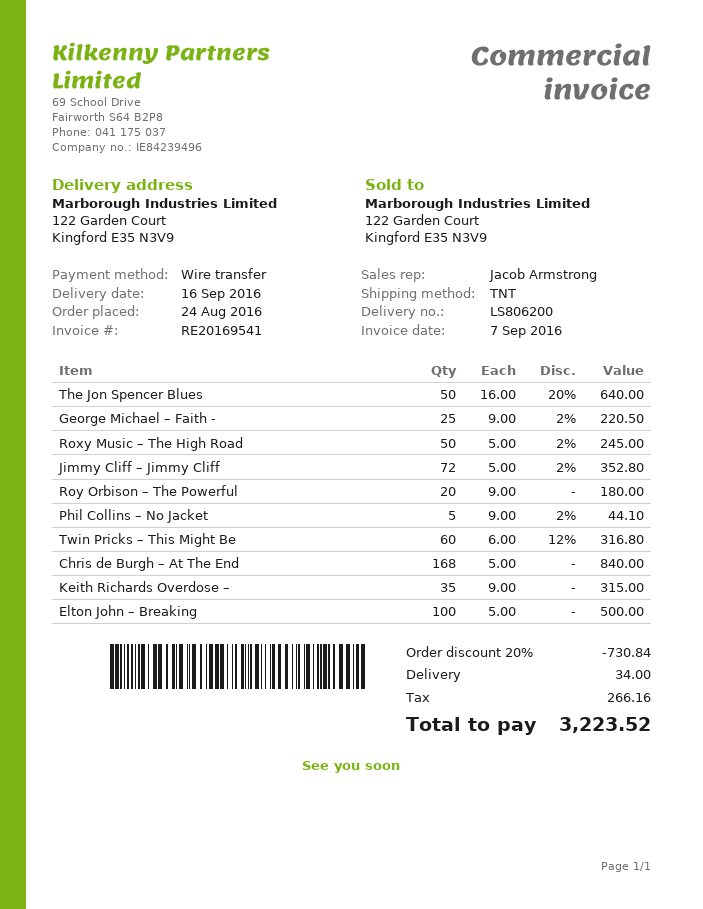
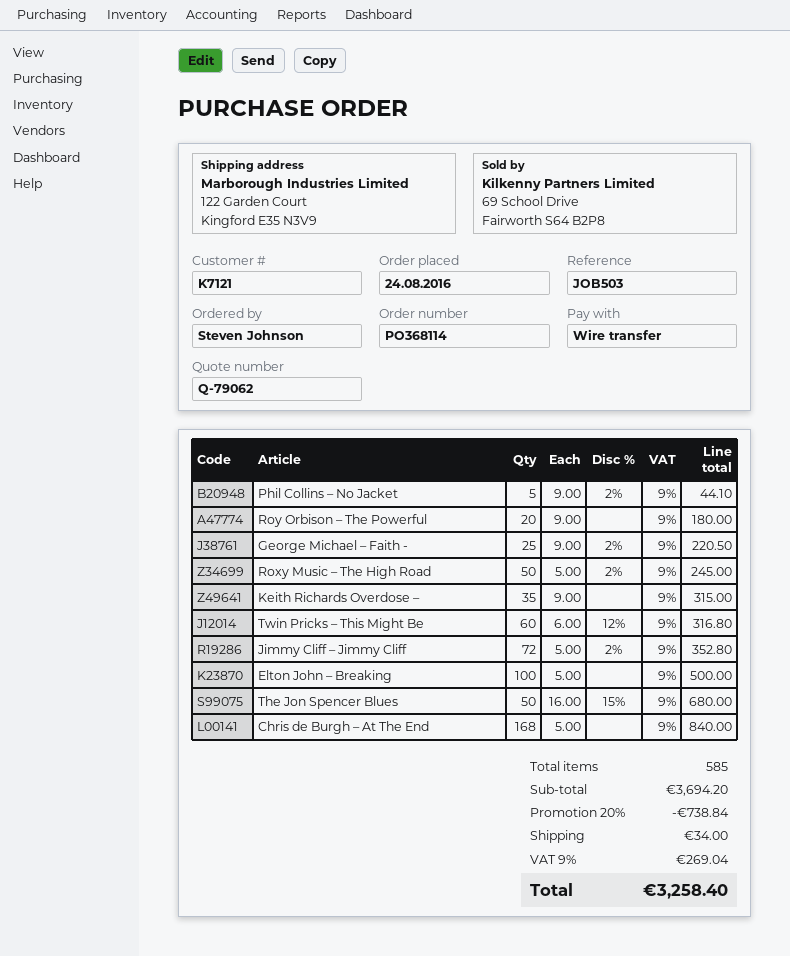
The Jon Spencer Blues: 50 x 16.00 - 20% = 640.00 -> 50 x 16.00 - 15% = 680.00
discount: 20% = 730.84 -> 20% = 738.84
tax: 266.16 -> 269.04
total: 3223.52 -> 3258.40

